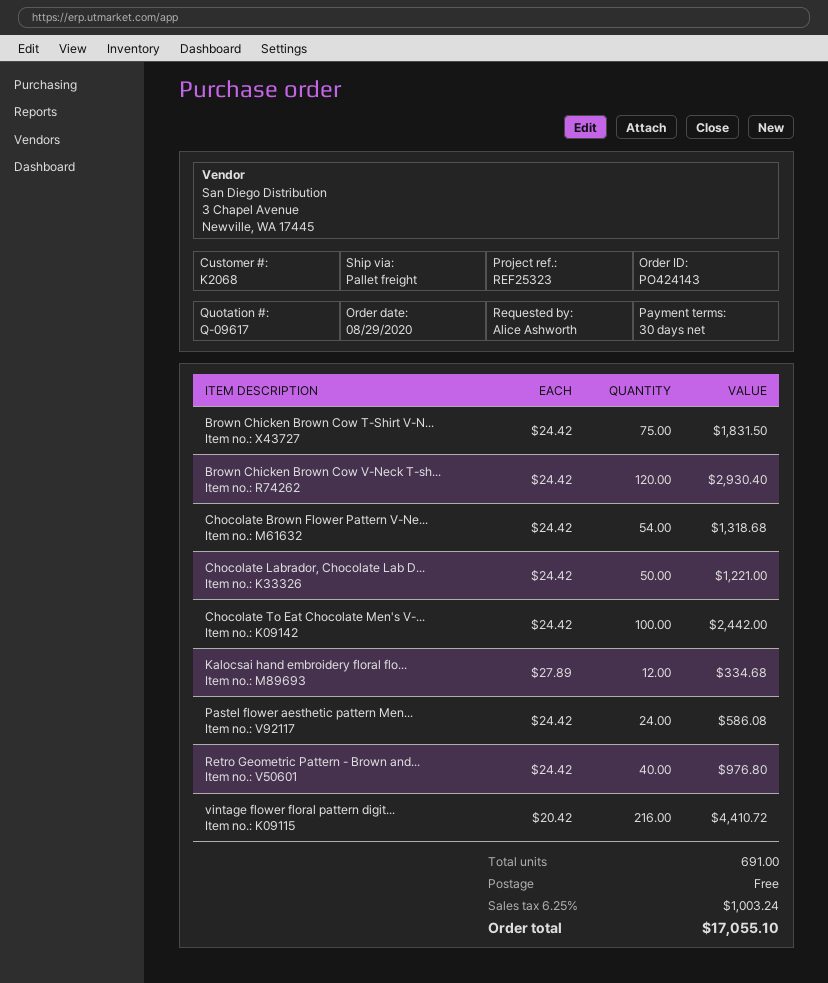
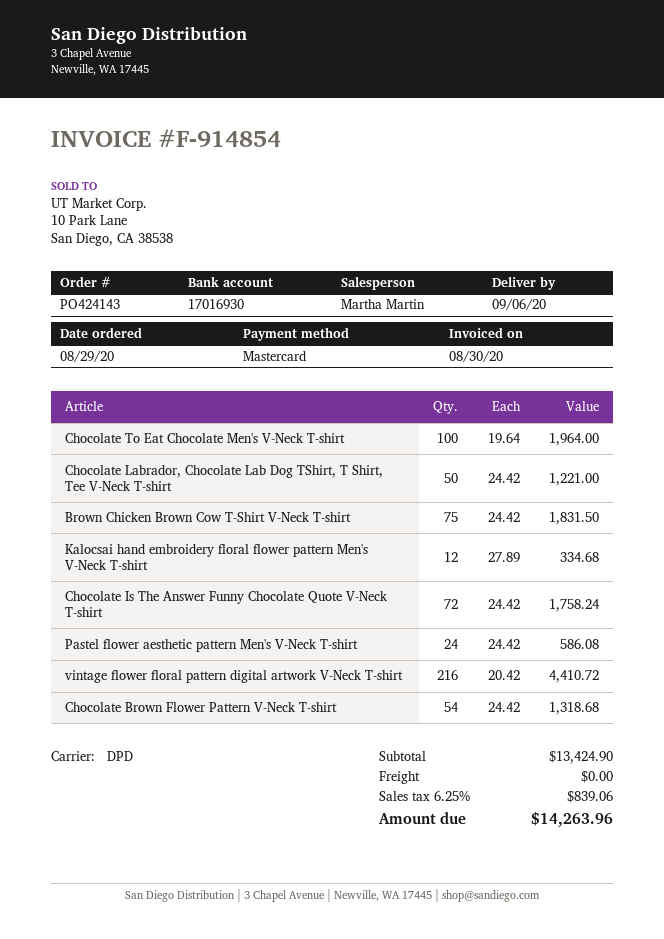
shipping method: pallet freight -> DPD
Brown Chicken Brown Cow V-Neck T-sh...: 120 x 24.42 = 2930.40 -> none
Chocolate To Eat Chocolate Men's V-...: 100 x 24.42 = 2442.00 -> 100 x 19.64 = 1964.00
Retro Geometric Pattern - Brown and...: 40 x 24.42 = 976.80 -> none
Chocolate Is The Answer Funny Chocolate Quote V-Neck T-shirt: none -> 72 x 24.42 = 1758.24
tax: 6.25% = 1003.24 -> 6.25% = 839.06
total: 17055.10 -> 14263.96

